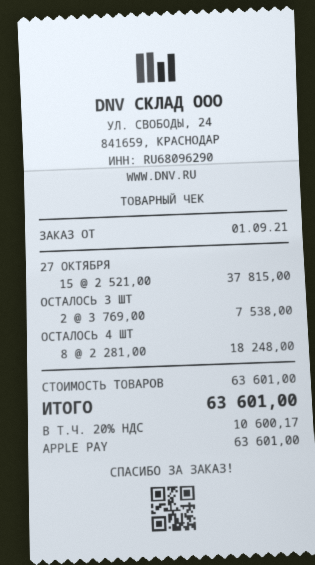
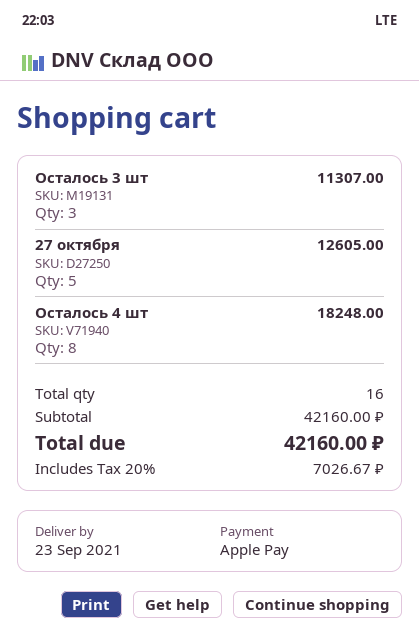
27 ОКТЯБРЯ: 15 for 37815.00 -> 5 for 12605.00
ОСТАЛОСЬ 3 ШТ: 2 for 7538.00 -> 3 for 11307.00
subtotal: 63601.00 -> 42160.00
tax: 20% = 10600.17 -> 20% = 7026.67
total: 63601.00 -> 42160.00

